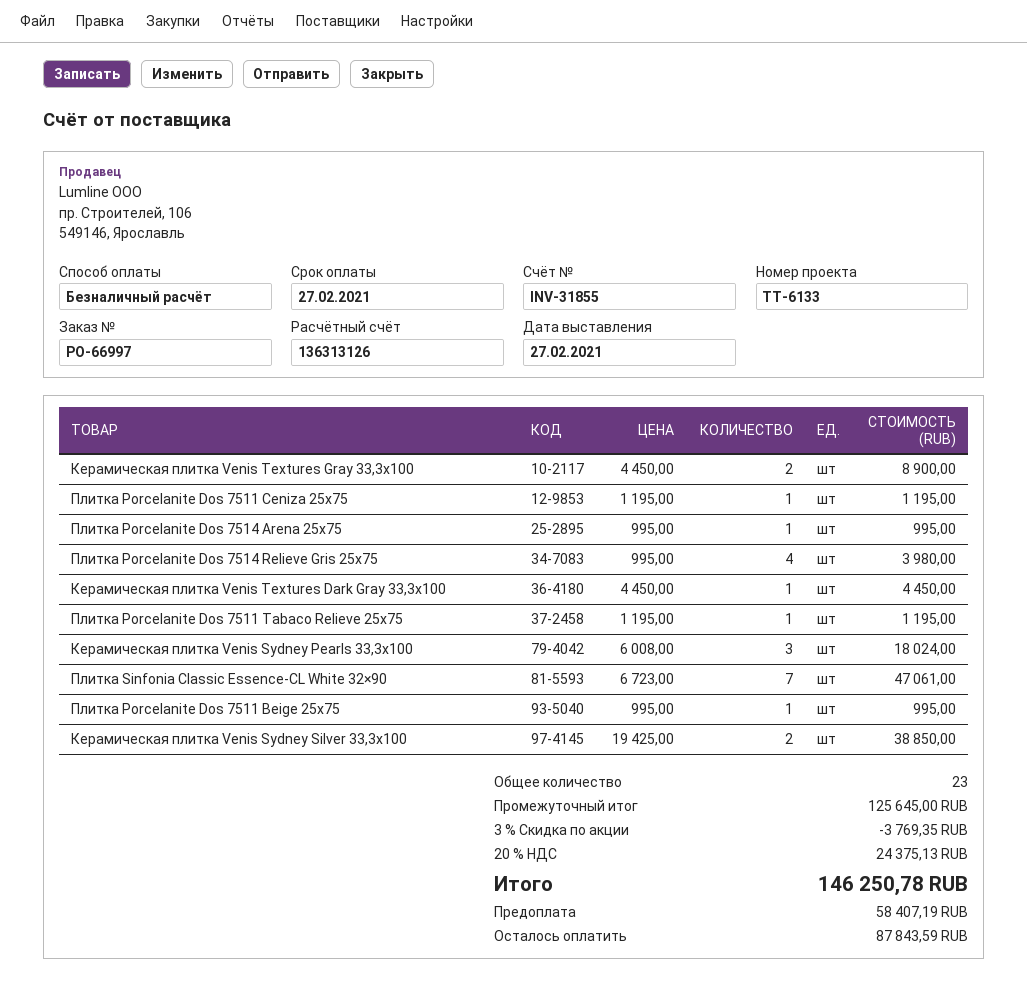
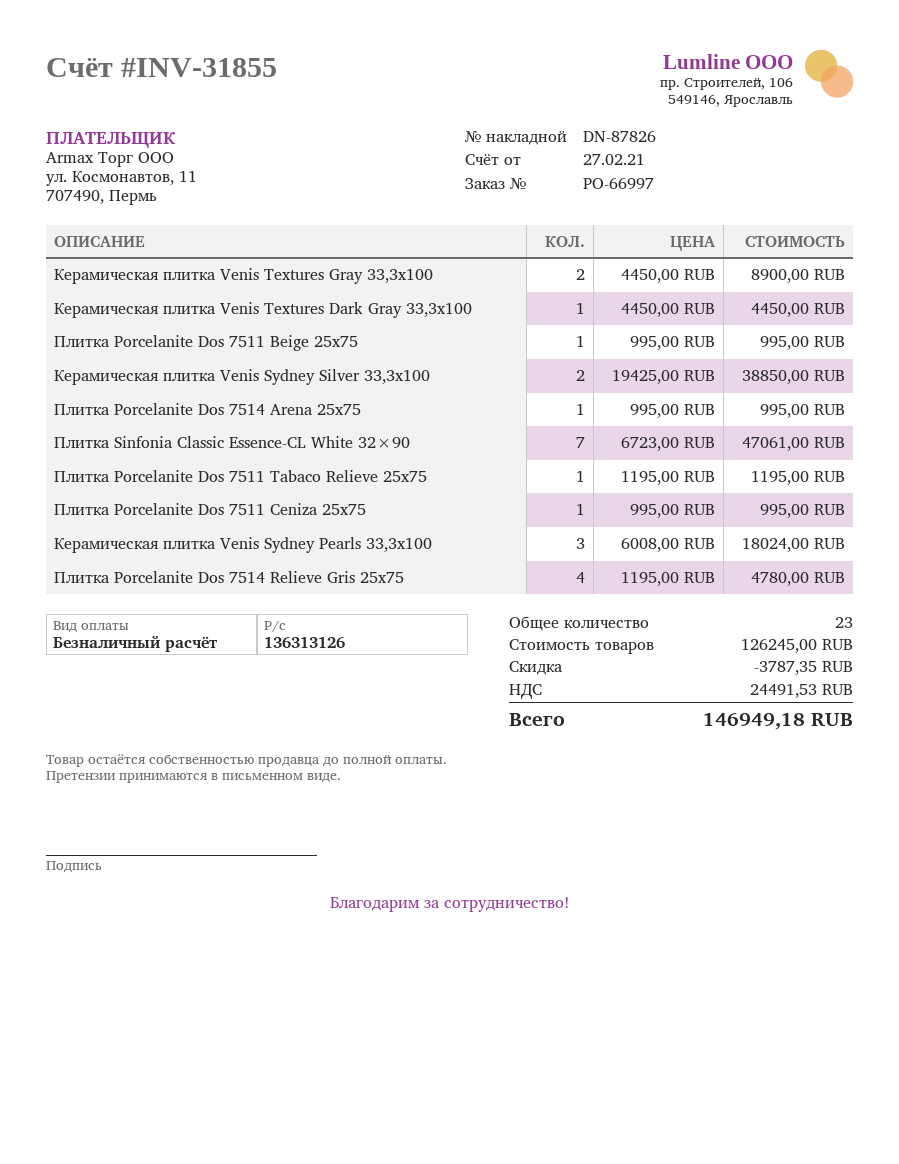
Плитка Porcelanite Dos 7511 Ceniza 25x75: 1 x 1195.00 = 1195.00 -> 1 x 995.00 = 995.00
Плитка Porcelanite Dos 7514 Relieve Gris 25x75: 4 x 995.00 = 3980.00 -> 4 x 1195.00 = 4780.00
subtotal: 125645.00 -> 126245.00
discount: 3769.35 -> 3787.35
tax: 24375.13 -> 24491.53
total: 146250.78 -> 146949.18

